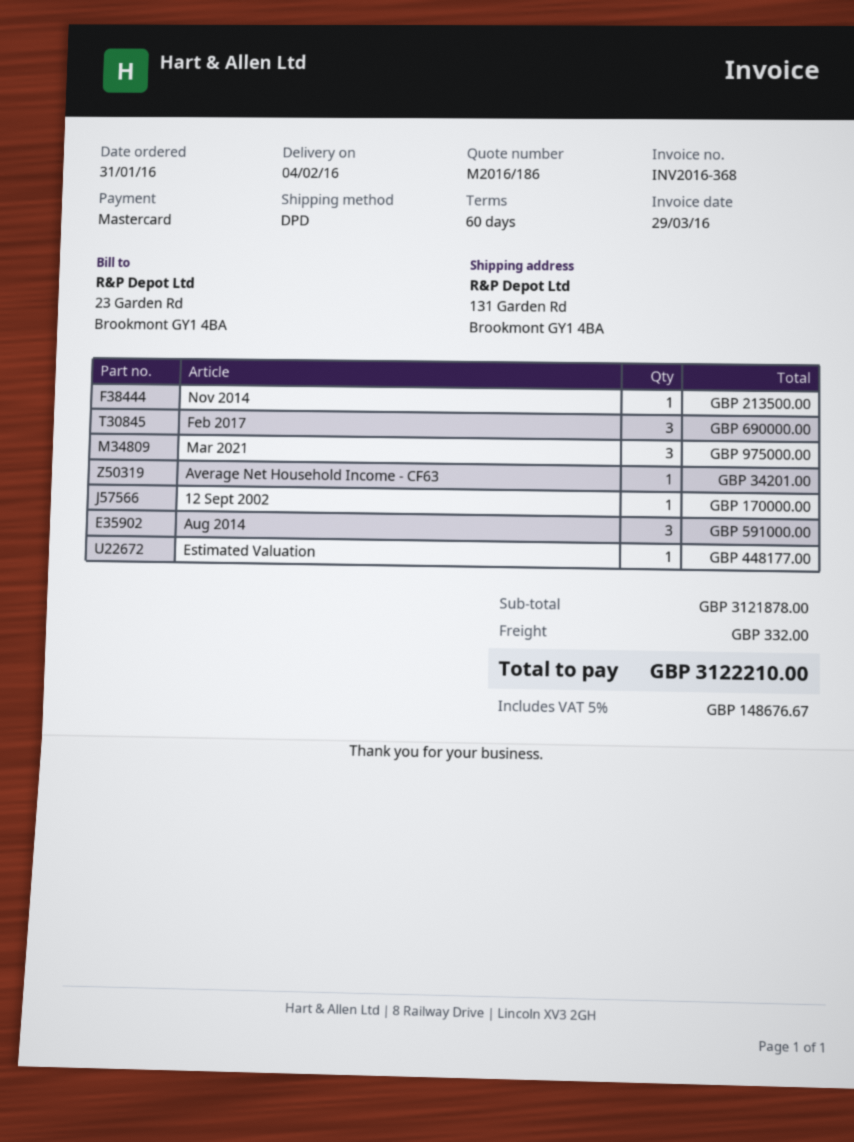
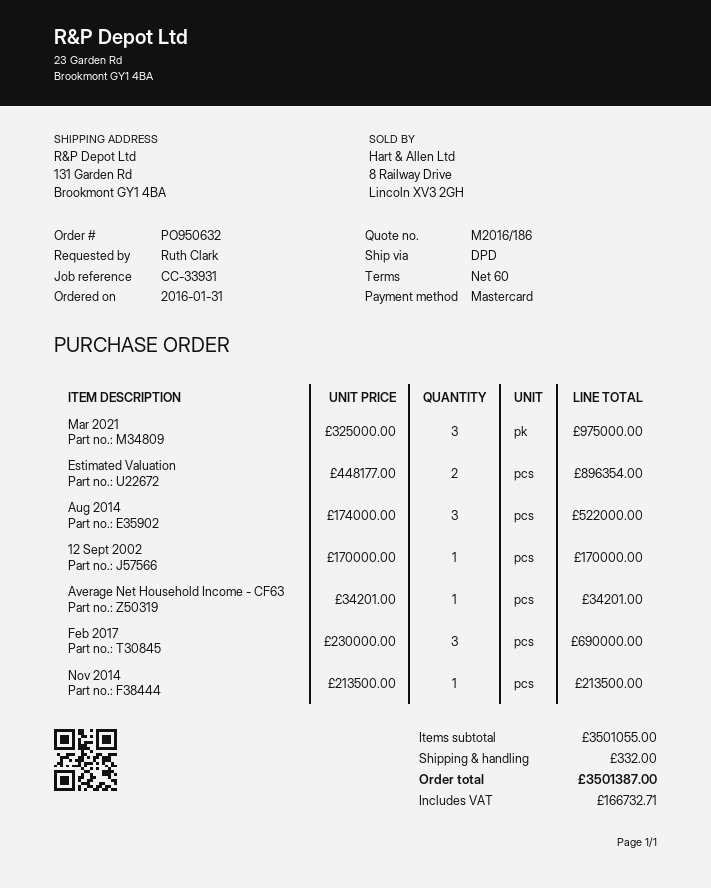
Aug 2014: 3 for 591000.00 -> 3 for 522000.00
Estimated Valuation: 1 for 448177.00 -> 2 for 896354.00
subtotal: 3121878.00 -> 3501055.00
tax: 148676.67 -> 166732.71
total: 3122210.00 -> 3501387.00

